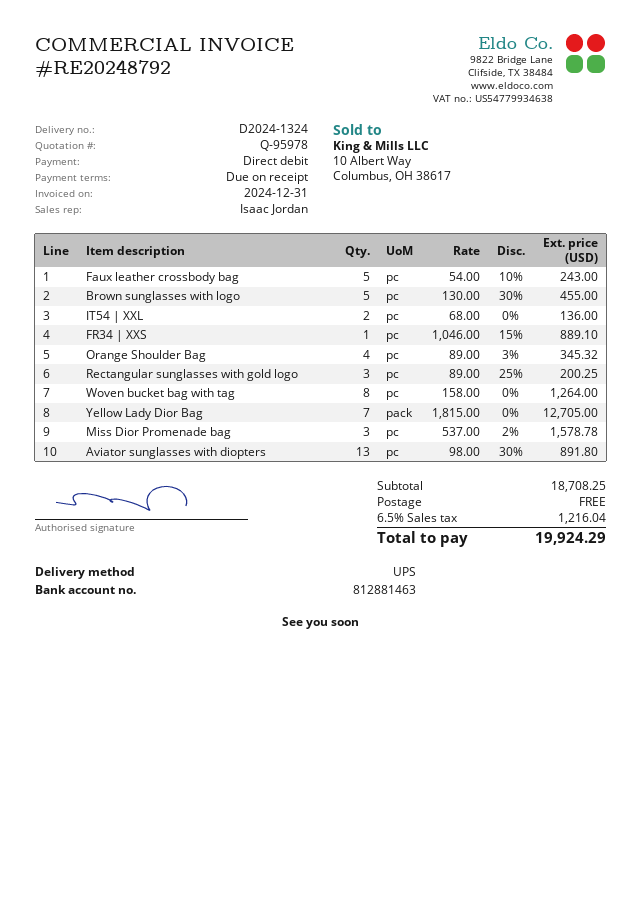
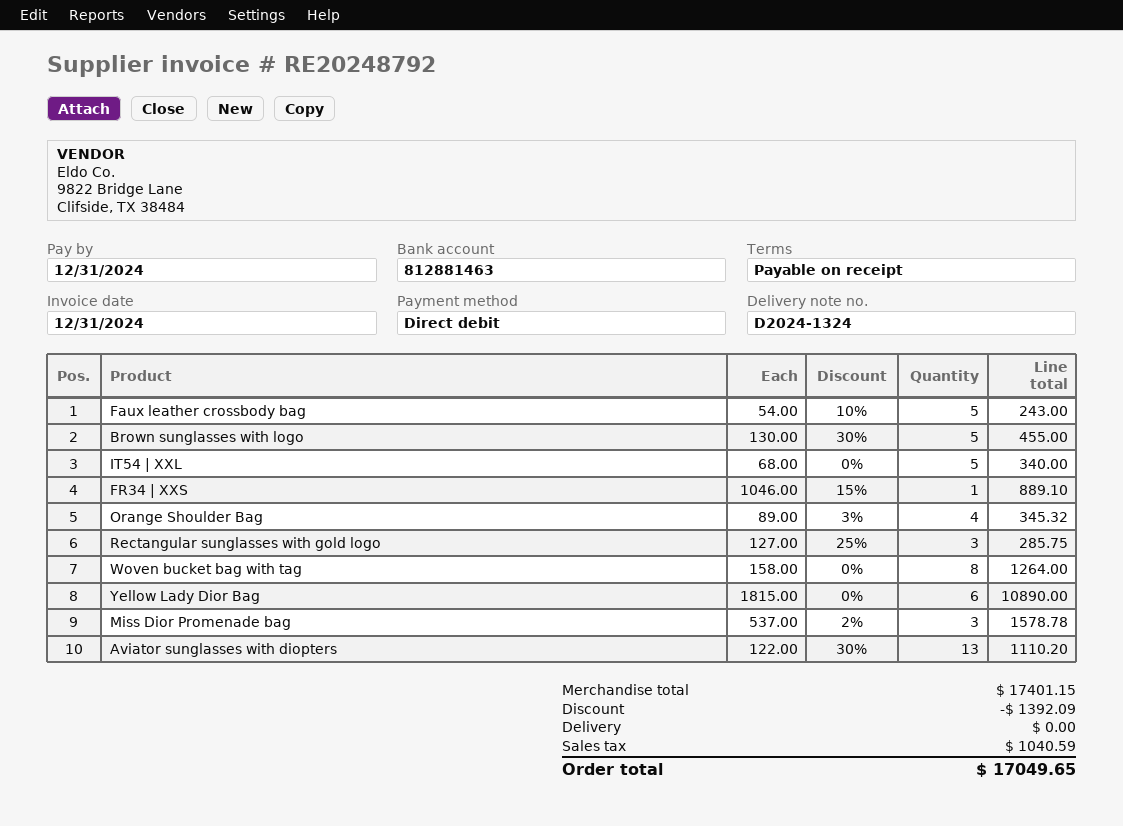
IT54 | XXL: 2 x 68.00 = 136.00 -> 5 x 68.00 = 340.00
Rectangular sunglasses with gold logo: 3 x 89.00 - 25% = 200.25 -> 3 x 127.00 - 25% = 285.75
Yellow Lady Dior Bag: 7 x 1815.00 = 12705.00 -> 6 x 1815.00 = 10890.00
Aviator sunglasses with diopters: 13 x 98.00 - 30% = 891.80 -> 13 x 122.00 - 30% = 1110.20
subtotal: 18708.25 -> 17401.15
discount: none -> 1392.09
tax: 1216.04 -> 1040.59
total: 19924.29 -> 17049.65

